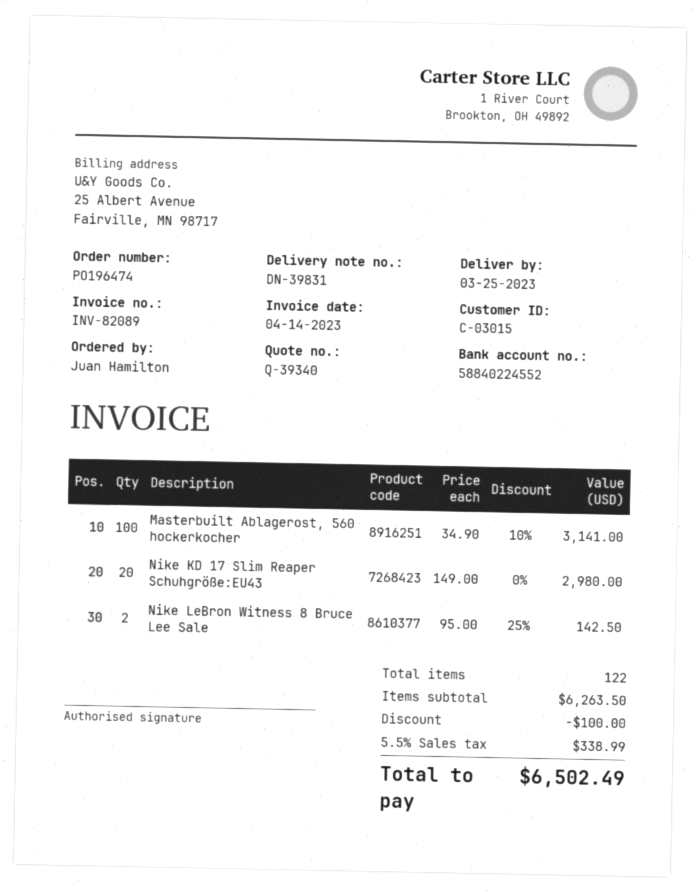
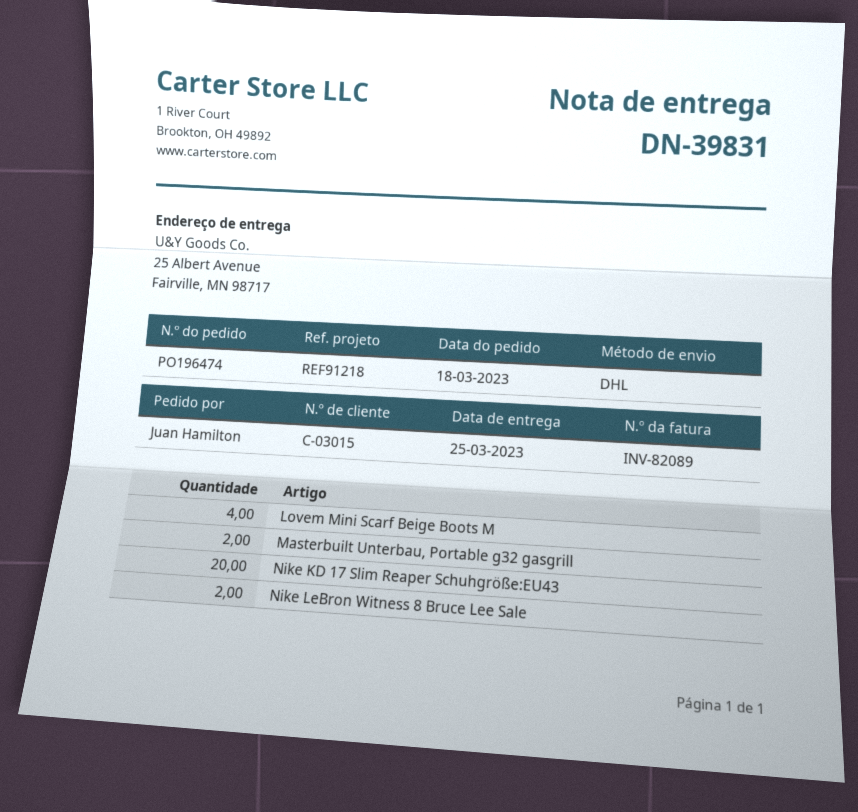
Masterbuilt Ablagerost, 560 hockerkocher: 100 -> none
Lovem Mini Scarf Beige Boots M: none -> 4
Masterbuilt Unterbau, Portable g32 gasgrill: none -> 2

